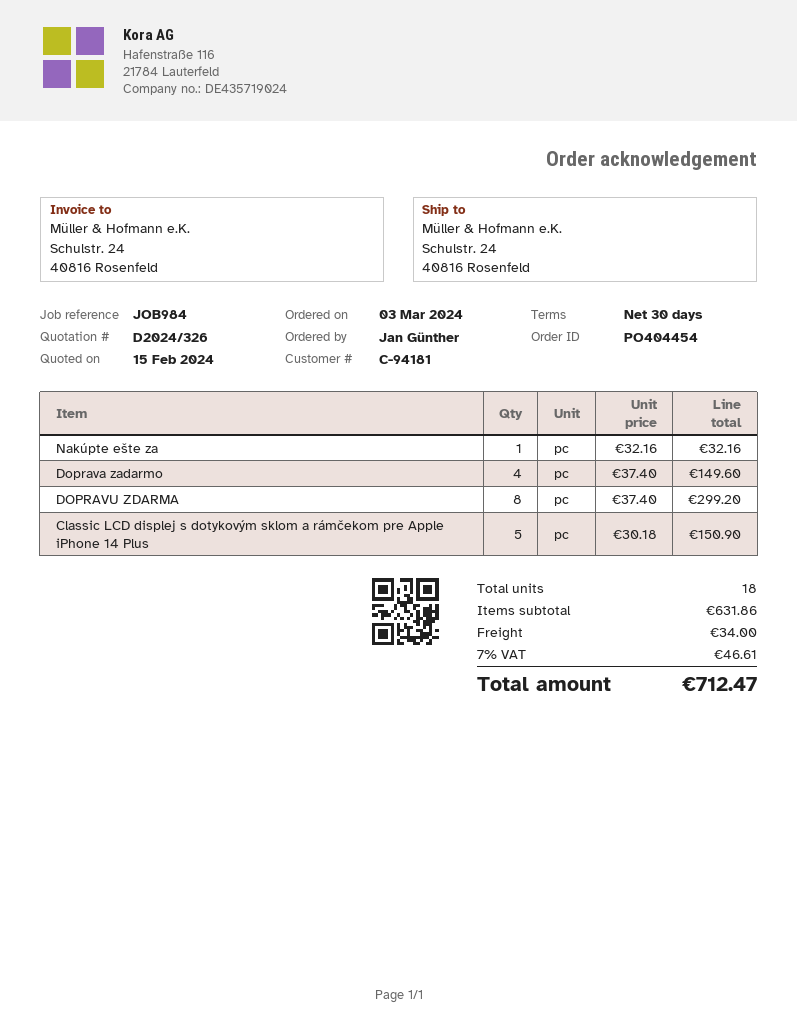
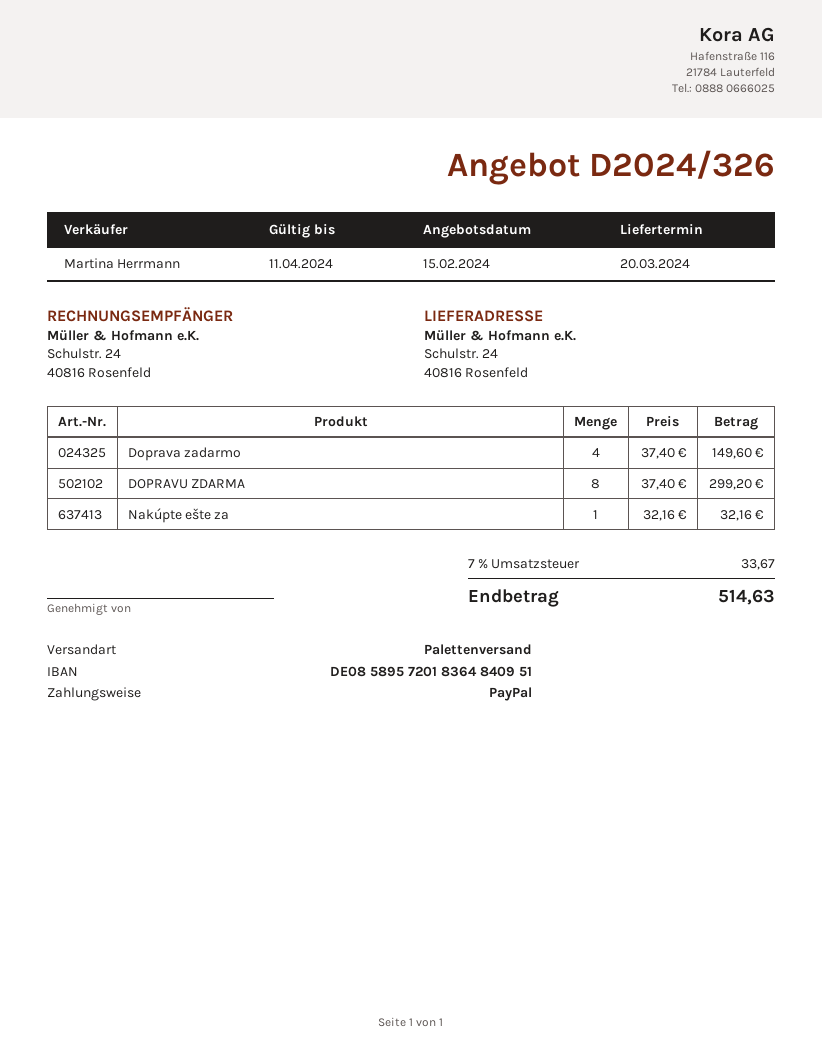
Classic LCD displej s dotykovým sklom a rámčekom pre Apple iPhone 14 Plus: 5 x 30.18 = 150.90 -> none
shipping: 34.00 -> none
tax: 7% = 46.61 -> 7% = 33.67
total: 712.47 -> 514.63

